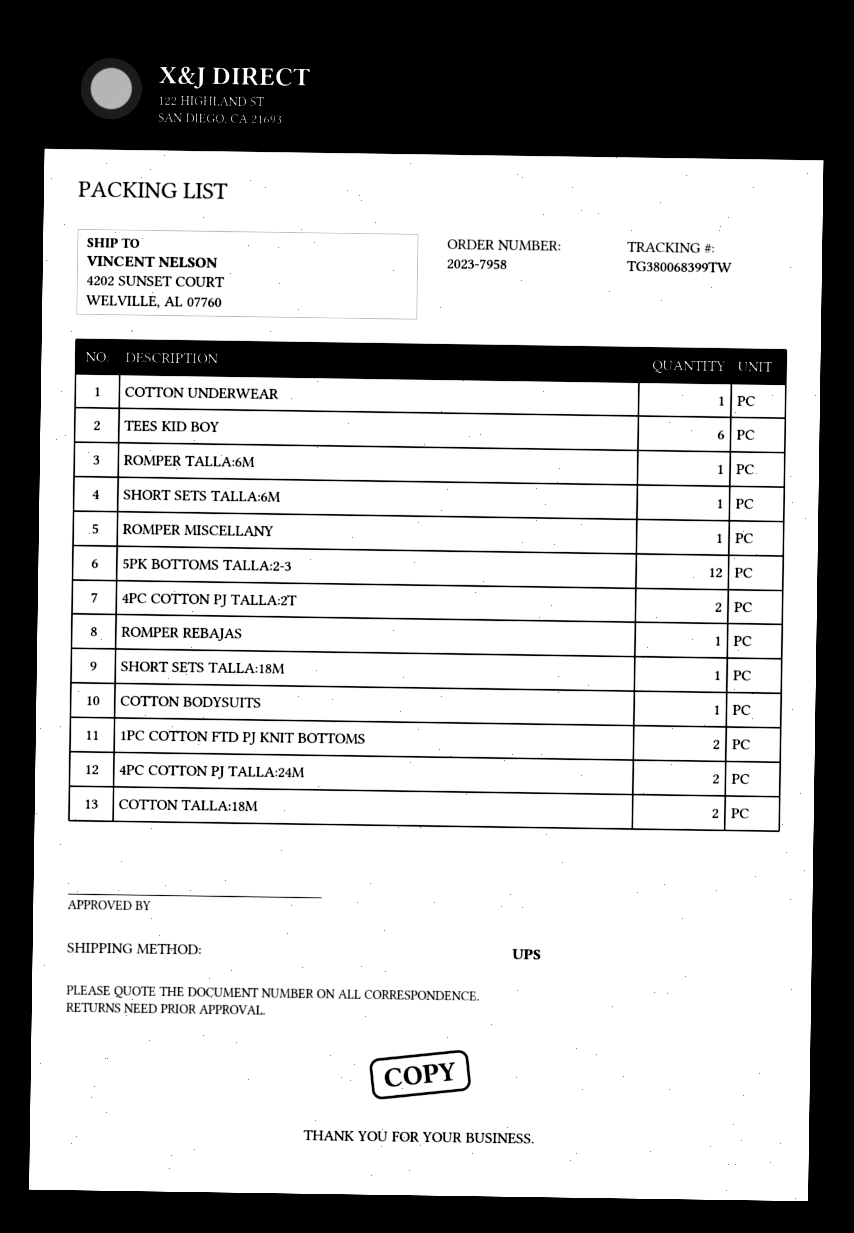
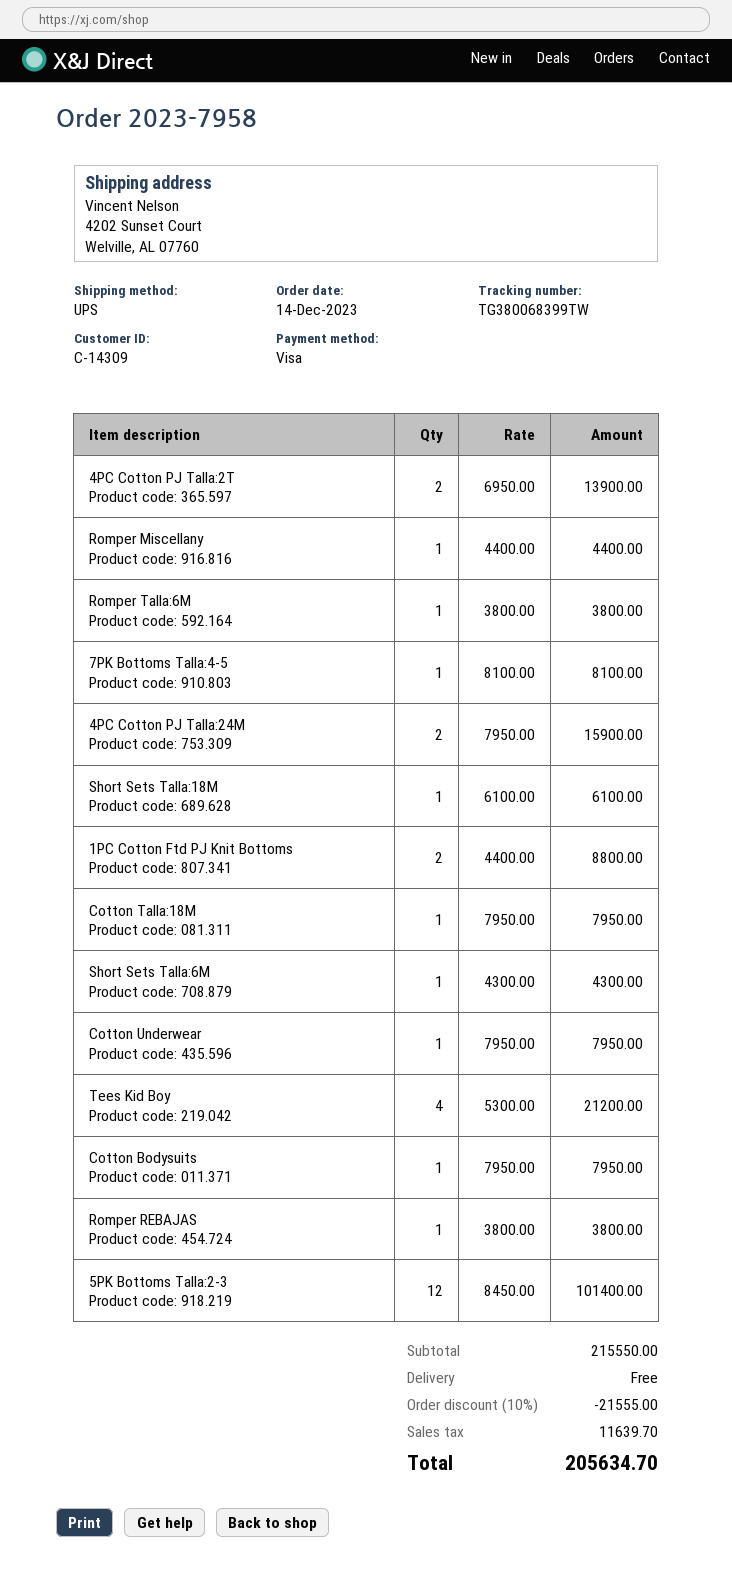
TEES KID BOY: 6 -> 4
COTTON TALLA:18M: 2 -> 1
7PK Bottoms Talla:4-5: none -> 1

